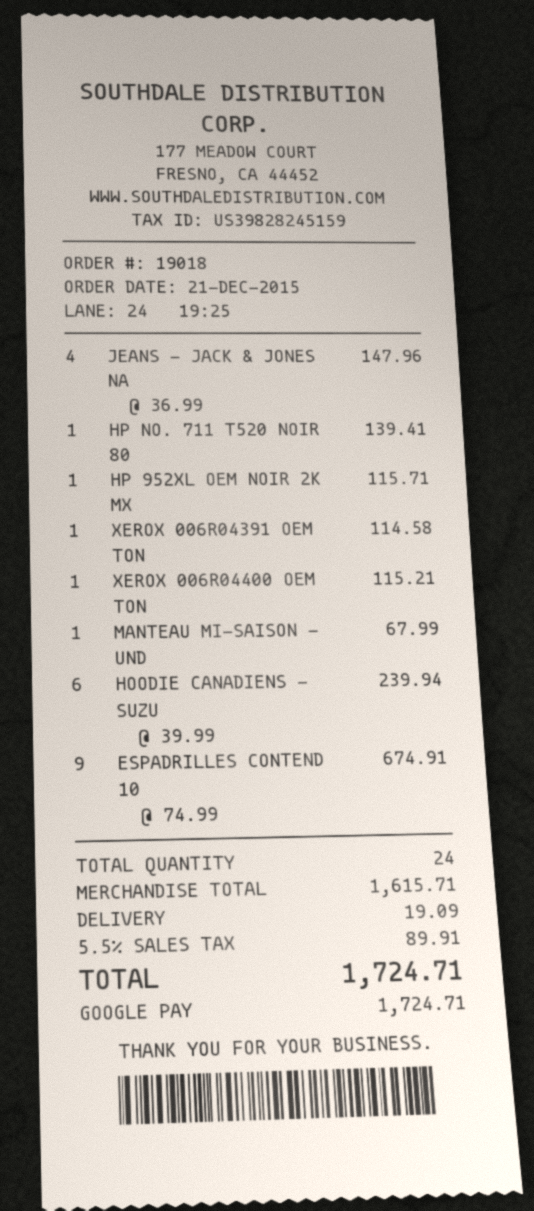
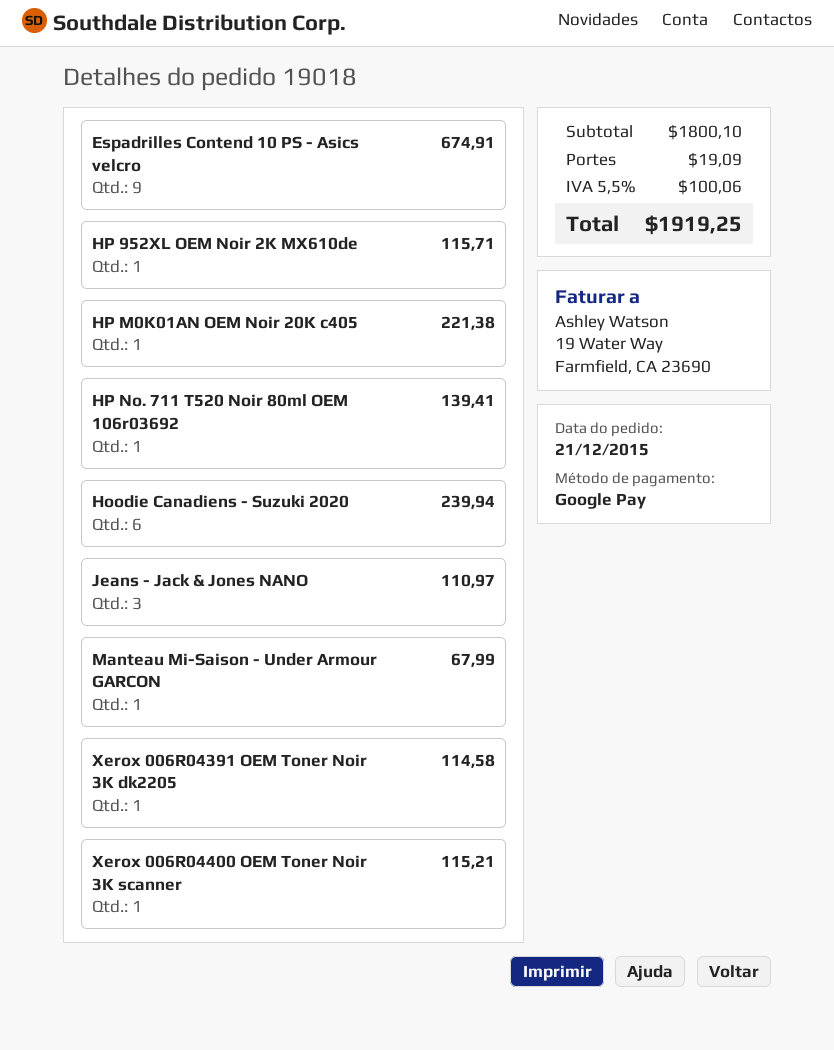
JEANS - JACK & JONES NA: 4 for 147.96 -> 3 for 110.97
HP M0K01AN OEM Noir 20K c405: none -> 1 for 221.38
subtotal: 1615.71 -> 1800.10
tax: 5.5% = 89.91 -> 5.5% = 100.06
total: 1724.71 -> 1919.25

